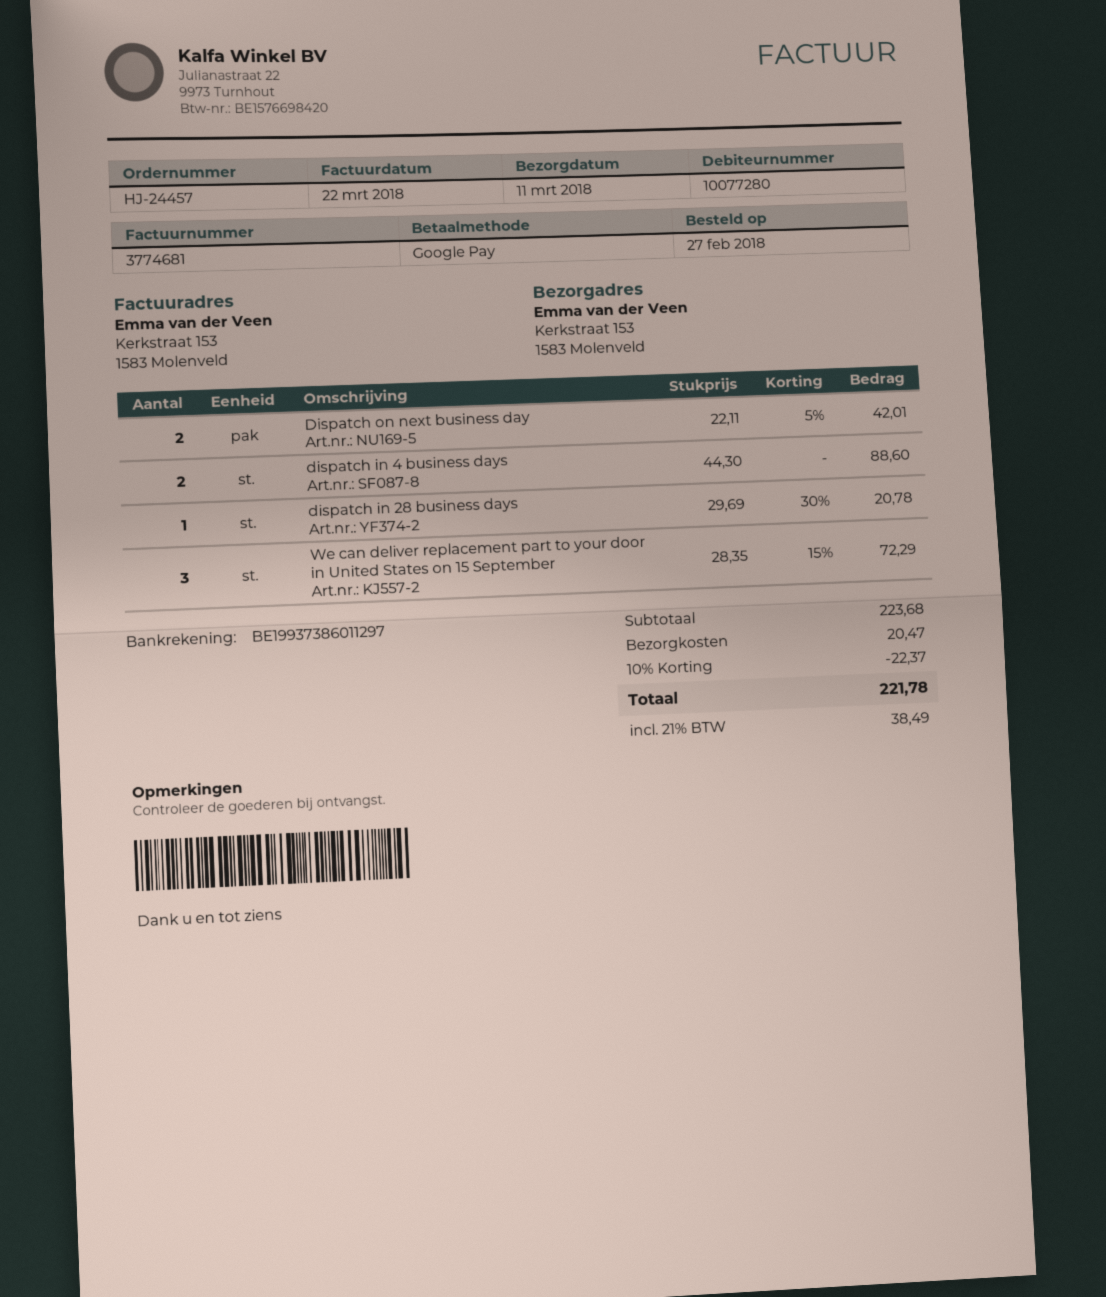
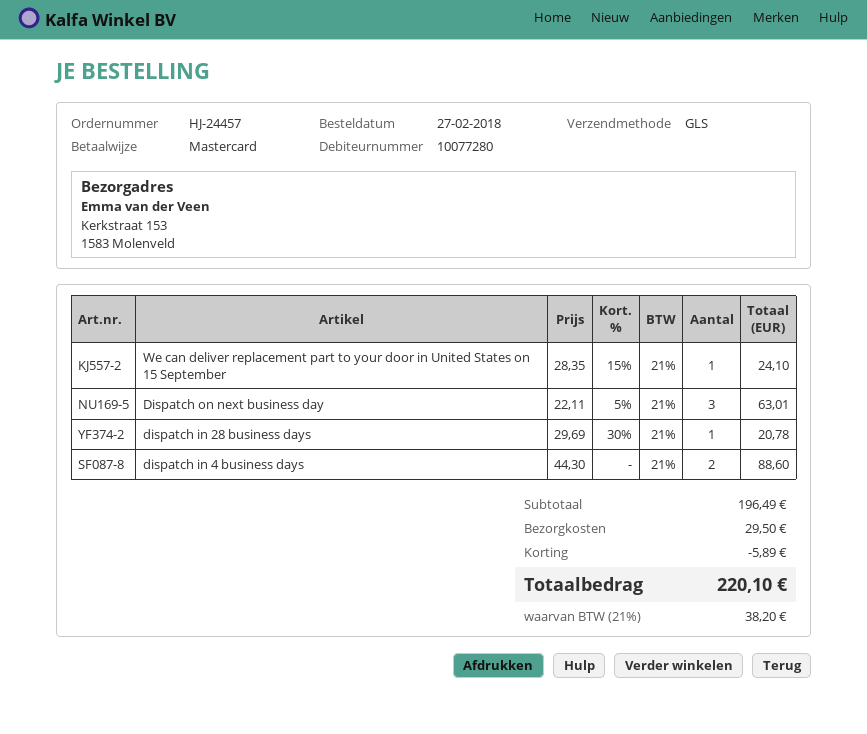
payment method: Google Pay -> Mastercard
Dispatch on next business day: 2 x 22.11 - 5% = 42.01 -> 3 x 22.11 - 5% = 63.01
We can deliver replacement part to your door in United States on 15 September: 3 x 28.35 - 15% = 72.29 -> 1 x 28.35 - 15% = 24.10
subtotal: 223.68 -> 196.49
discount: 22.37 -> 5.89
shipping: 20.47 -> 29.50
tax: 21% = 38.49 -> 21% = 38.20
total: 221.78 -> 220.10

